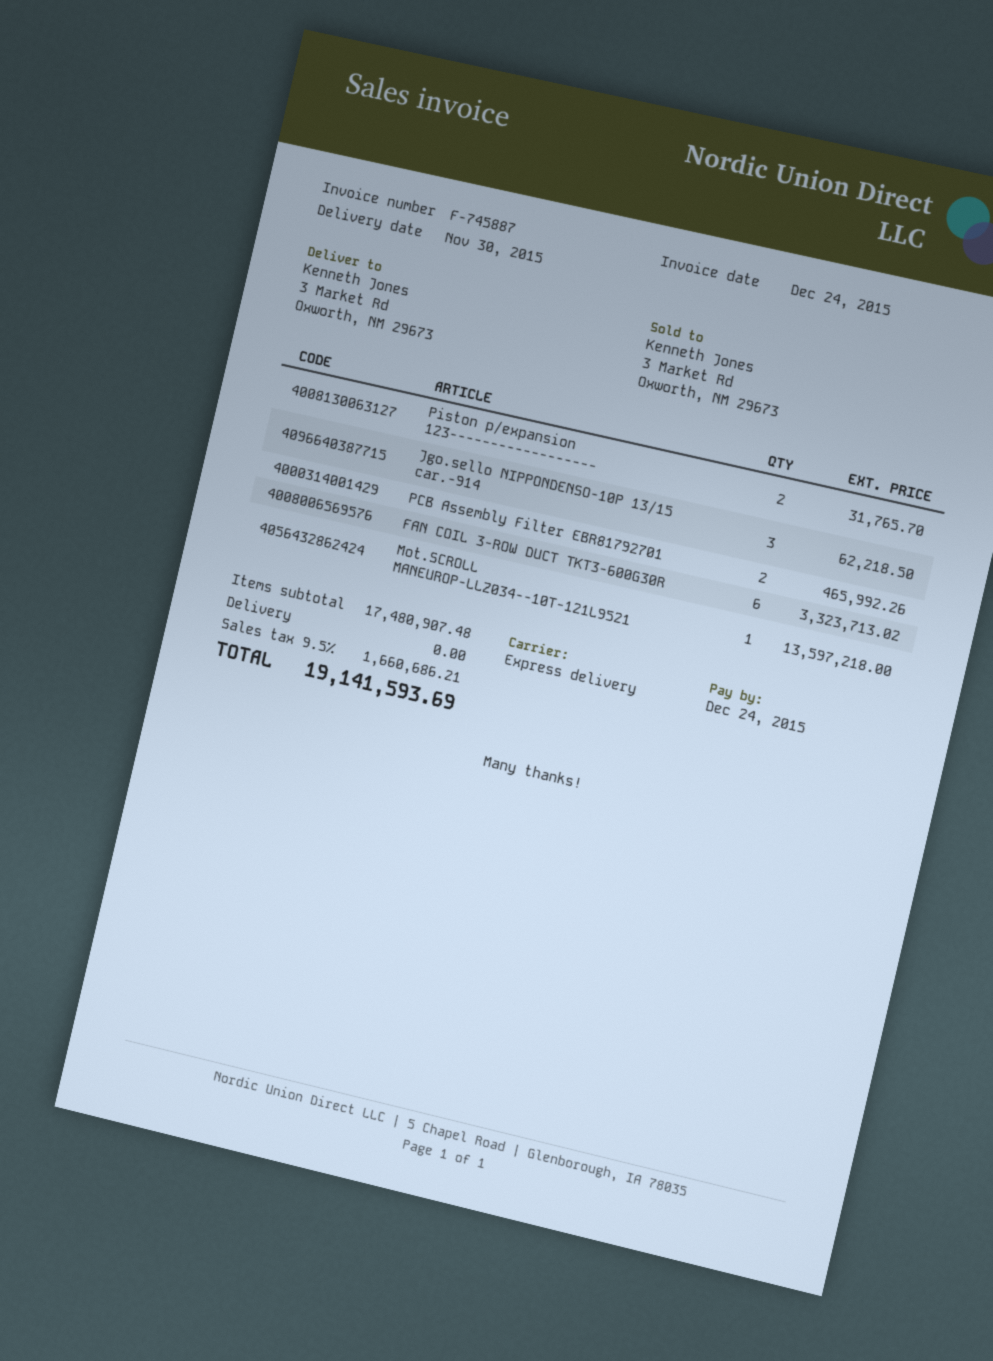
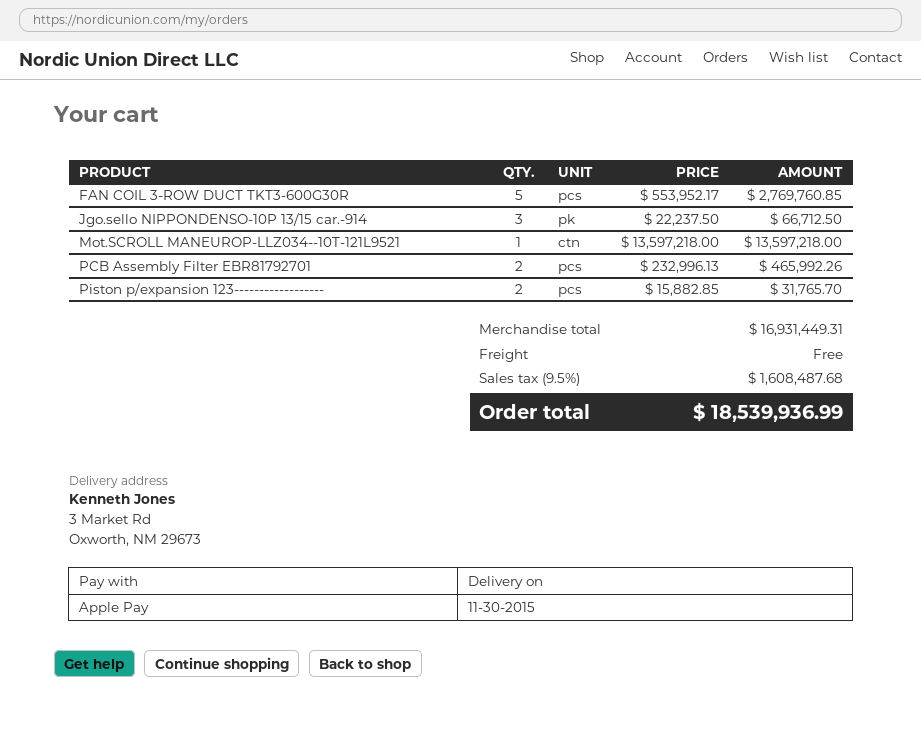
Jgo.sello NIPPONDENSO-10P 13/15 car.-914: 3 for 62218.50 -> 3 for 66712.50
FAN COIL 3-ROW DUCT TKT3-600G30R: 6 for 3323713.02 -> 5 for 2769760.85
subtotal: 17480907.48 -> 16931449.31
tax: 9.5% = 1660686.21 -> 9.5% = 1608487.68
total: 19141593.69 -> 18539936.99

